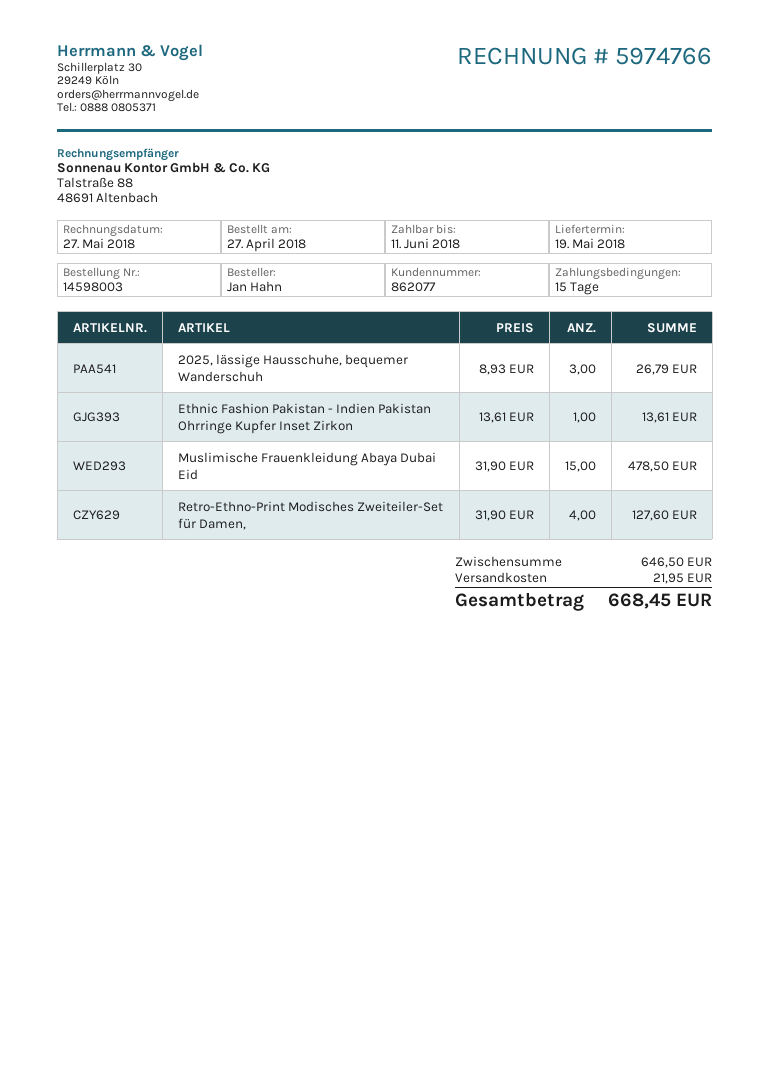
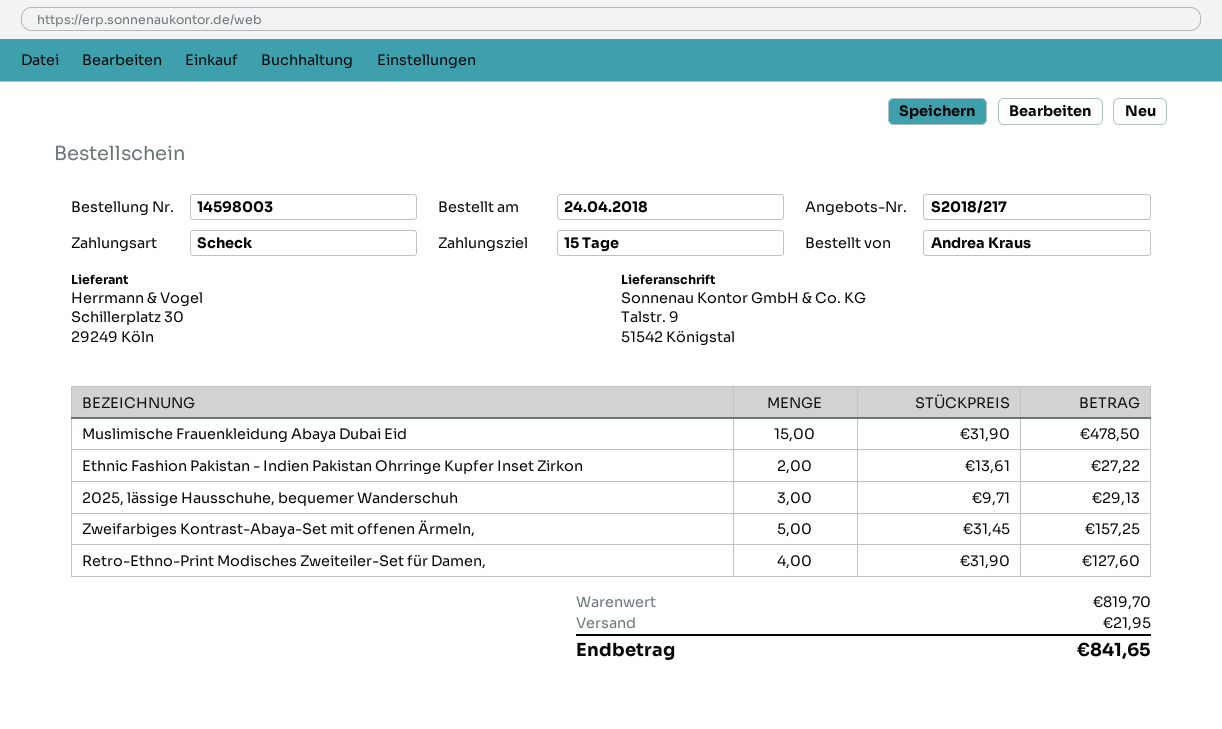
order date: 2018-04-27 -> 2018-04-24
ordered by: Jan Hahn -> Andrea Kraus
2025, lässige Hausschuhe, bequemer Wanderschuh: 3 x 8.93 = 26.79 -> 3 x 9.71 = 29.13
Ethnic Fashion Pakistan - Indien Pakistan Ohrringe Kupfer Inset Zirkon: 1 x 13.61 = 13.61 -> 2 x 13.61 = 27.22
Zweifarbiges Kontrast-Abaya-Set mit offenen Ärmeln,: none -> 5 x 31.45 = 157.25
subtotal: 646.50 -> 819.70
total: 668.45 -> 841.65

